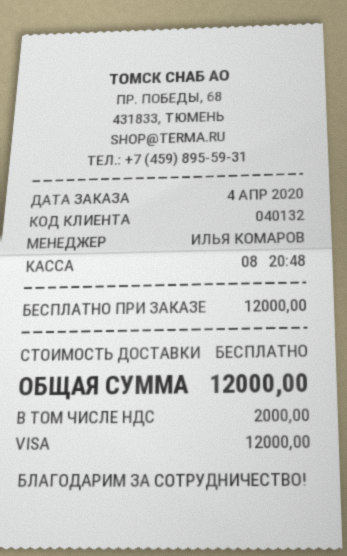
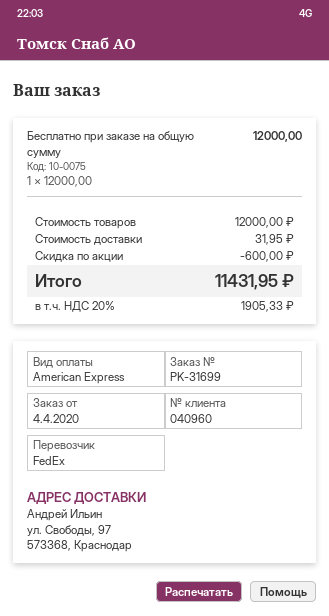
customer number: 040132 -> 040960
payment method: Visa -> American Express
discount: none -> 600.00
shipping: 0.00 -> 31.95
tax: 2000.00 -> 1905.33
total: 12000.00 -> 11431.95

